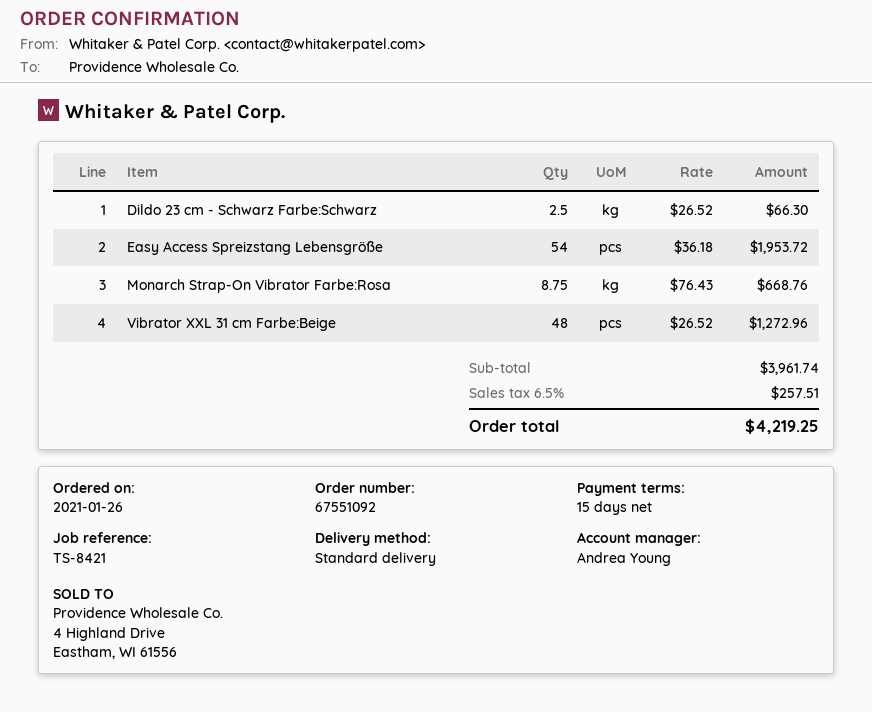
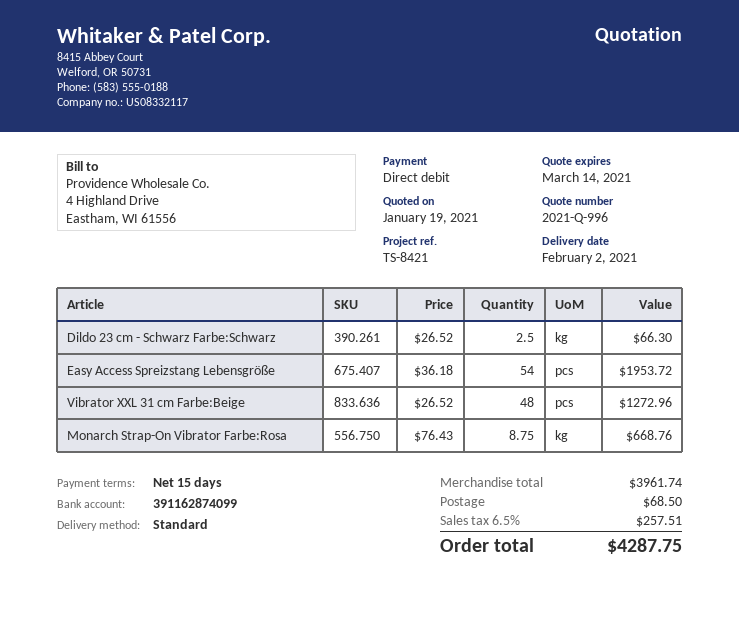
shipping: none -> 68.50
total: 4219.25 -> 4287.75

